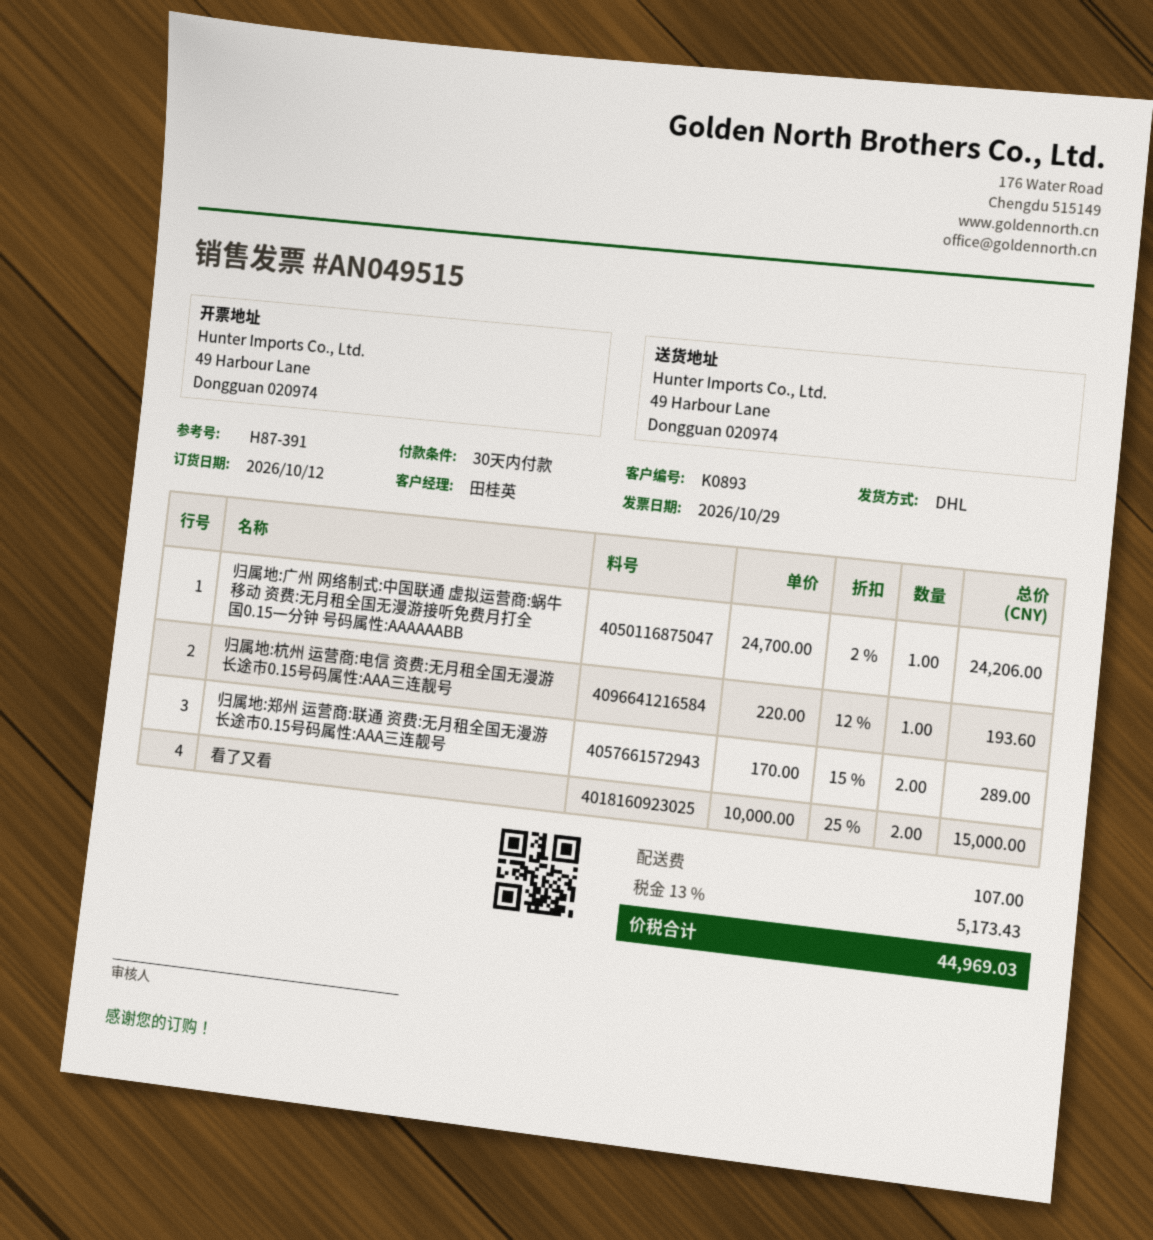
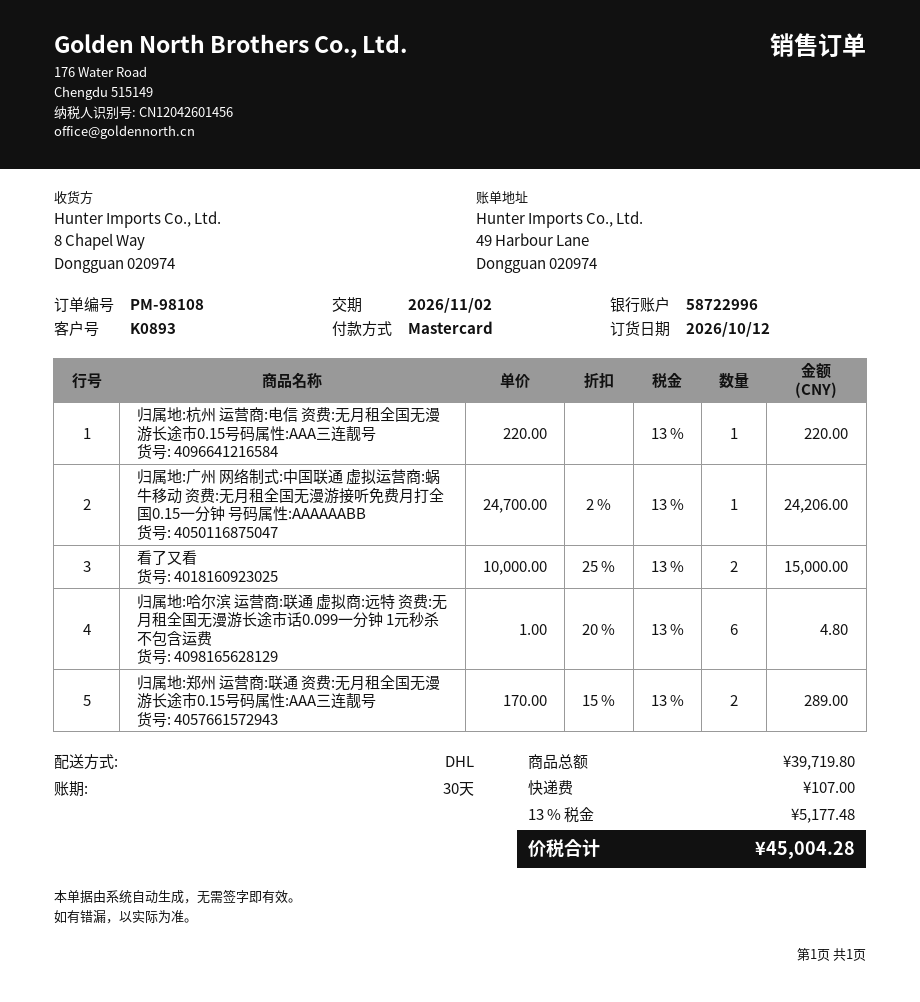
ship to: 49 Harbour Lane, Dongguan 020974 -> 8 Chapel Way, Dongguan 020974
归属地:杭州 运营商:电信 资费:无月租全国无漫游长途市0.15号码属性:AAA三连靓号: 1 x 220.00 - 12% = 193.60 -> 1 x 220.00 = 220.00
归属地:哈尔滨 运营商:联通 虚拟商:远特 资费:无月租全国无漫游长途市话0.099一分钟 1元秒杀不包含运费: none -> 6 x 1.00 - 20% = 4.80
tax: 13% = 5173.43 -> 13% = 5177.48
total: 44969.03 -> 45004.28

